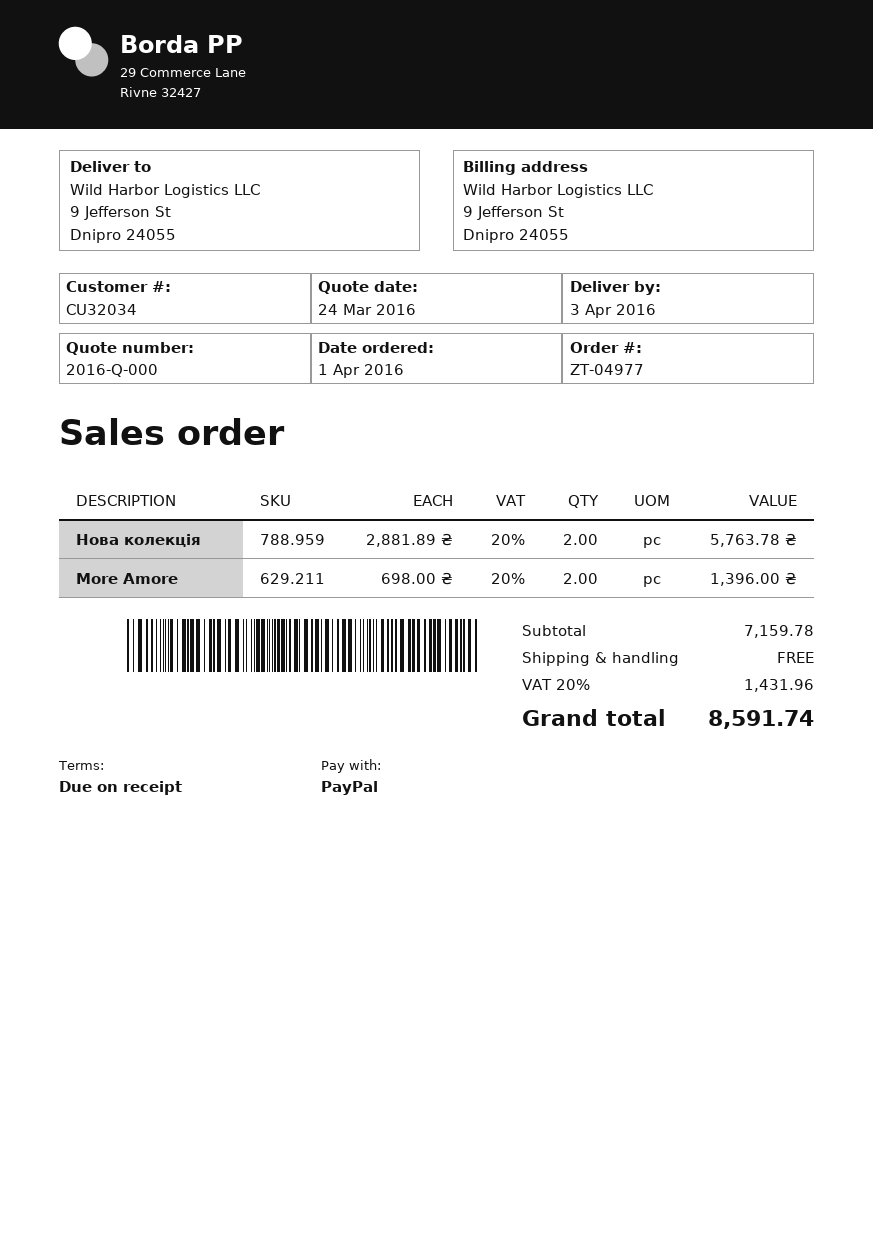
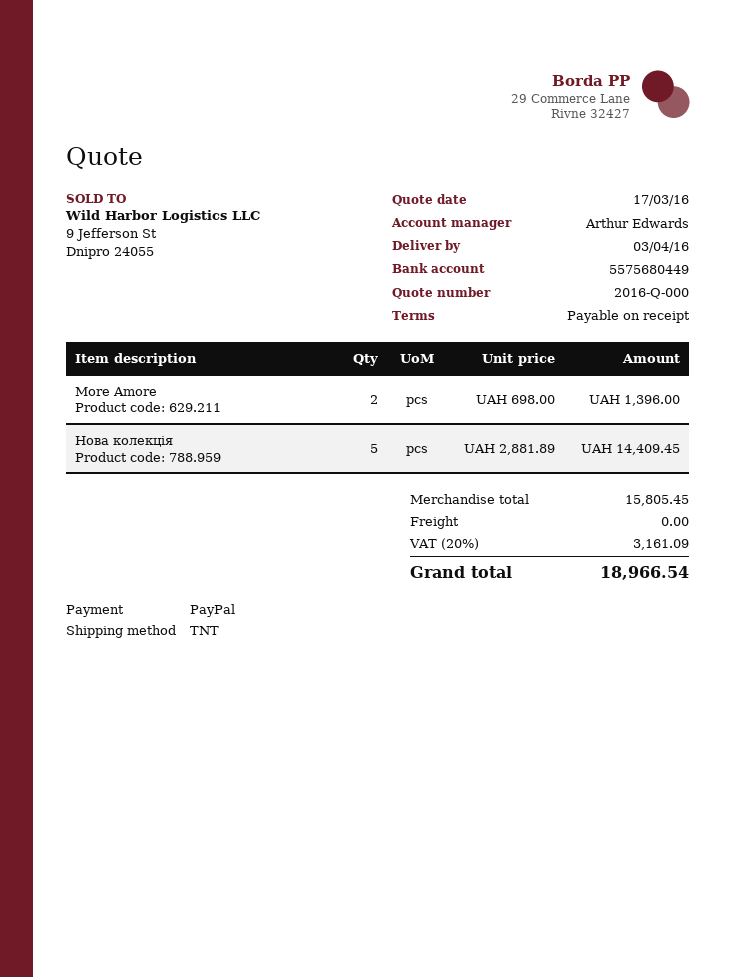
quote date: 2016-03-24 -> 2016-03-17
Нова колекція: 2 x 2881.89 = 5763.78 -> 5 x 2881.89 = 14409.45
subtotal: 7159.78 -> 15805.45
tax: 20% = 1431.96 -> 20% = 3161.09
total: 8591.74 -> 18966.54

